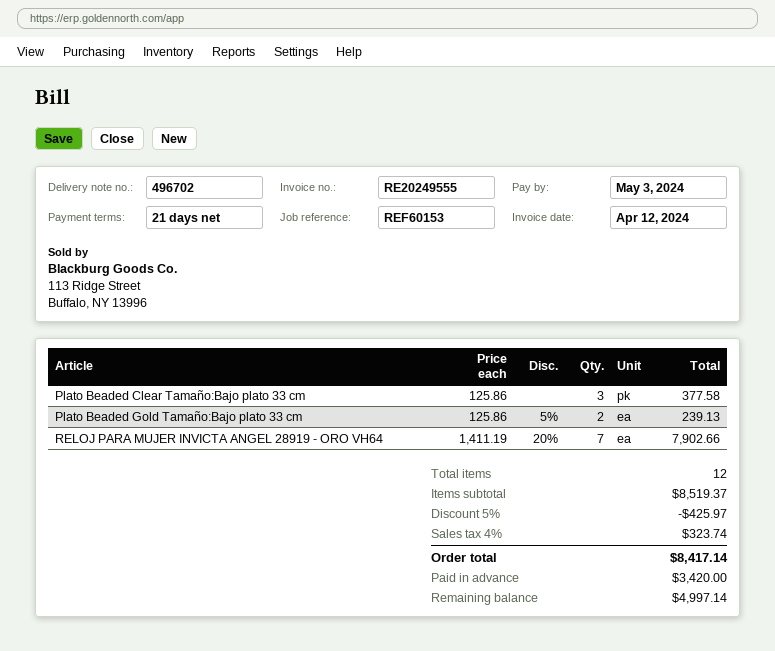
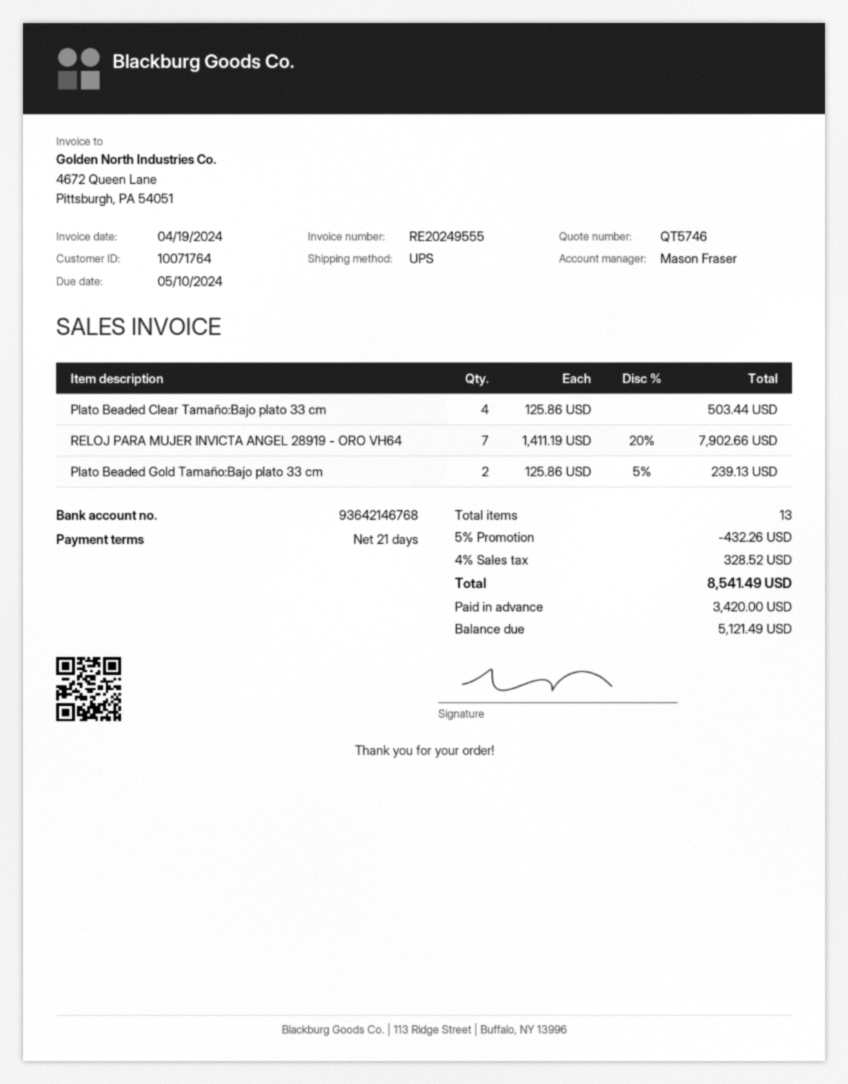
invoice date: 2024-04-12 -> 2024-04-19
due date: 2024-05-03 -> 2024-05-10
Plato Beaded Clear Tamaño:Bajo plato 33 cm: 3 x 125.86 = 377.58 -> 4 x 125.86 = 503.44
total quantity: 12 -> 13
discount: 5% = 425.97 -> 5% = 432.26
tax: 4% = 323.74 -> 4% = 328.52
total: 8417.14 -> 8541.49
balance: 4997.14 -> 5121.49

